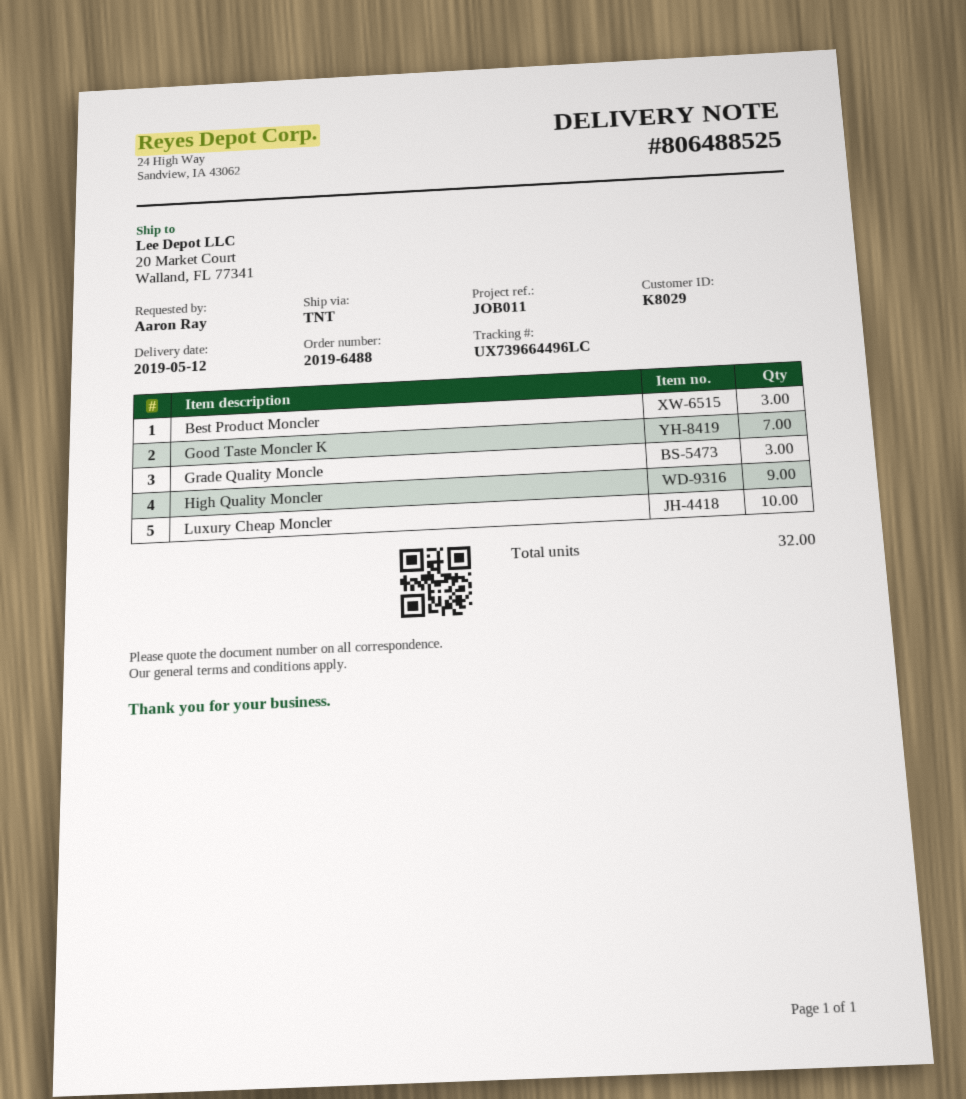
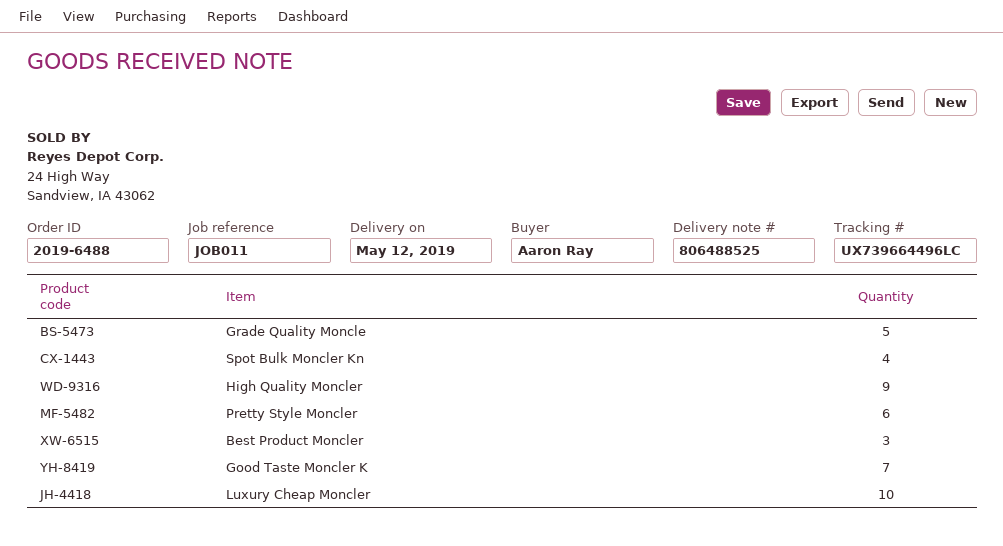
Grade Quality Moncle: 3 -> 5
Spot Bulk Moncler Kn: none -> 4
Pretty Style Moncler: none -> 6

